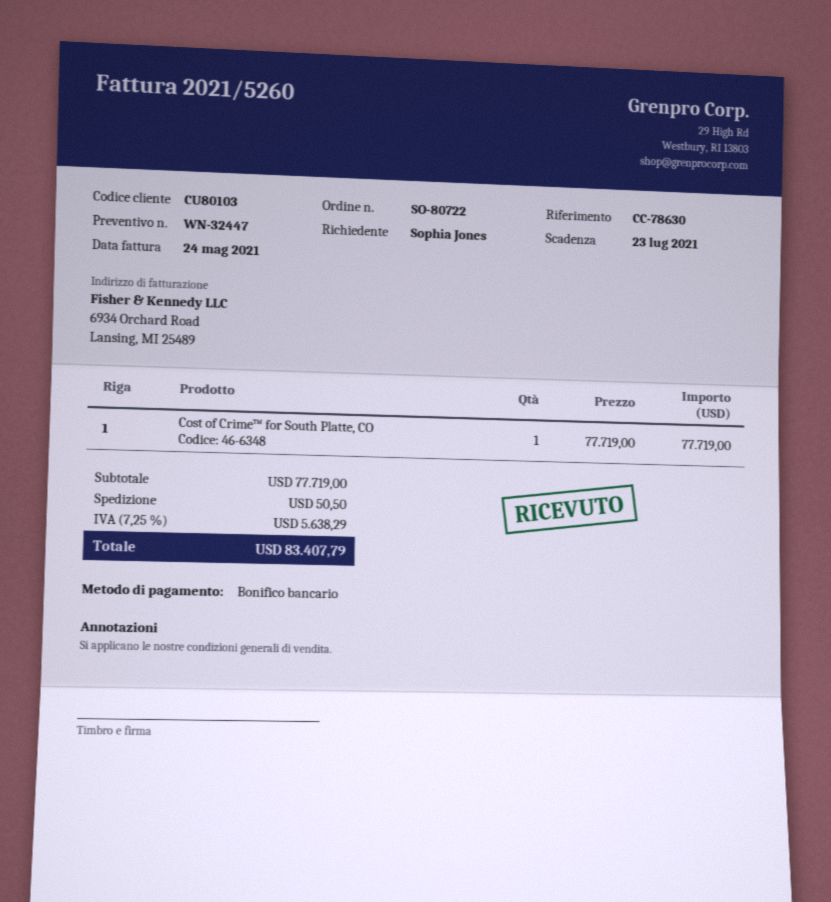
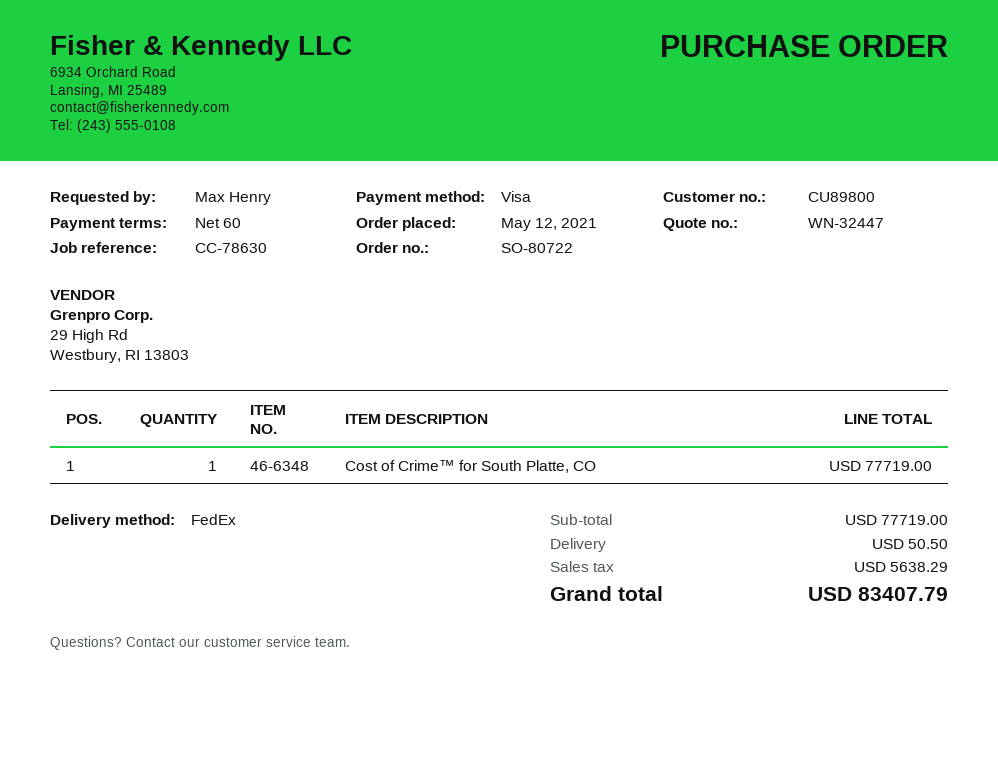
customer number: CU80103 -> CU89800
ordered by: Sophia Jones -> Max Henry
payment method: bank transfer -> Visa

